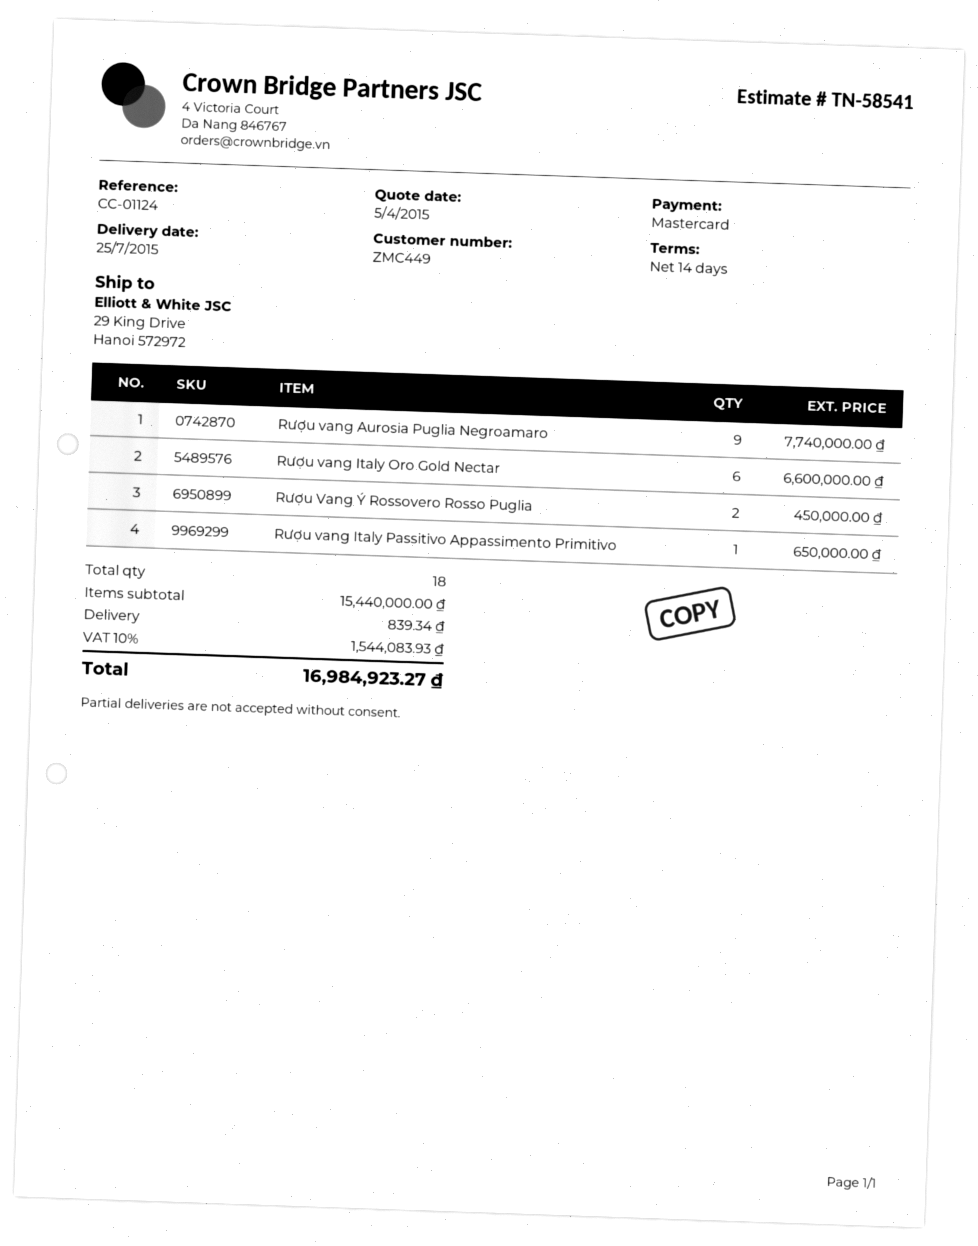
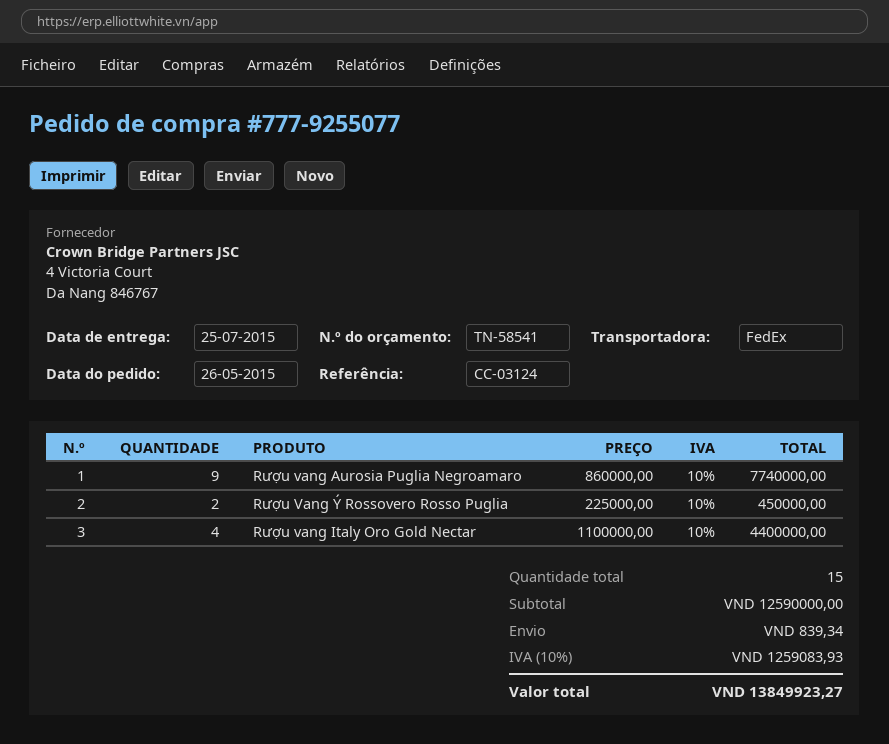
reference: CC-01124 -> CC-03124
Rượu vang Italy Oro Gold Nectar: 6 for 6600000.00 -> 4 for 4400000.00
Rượu vang Italy Passitivo Appassimento Primitivo: 1 for 650000.00 -> none
total quantity: 18 -> 15
subtotal: 15440000.00 -> 12590000.00
tax: 10% = 1544083.93 -> 10% = 1259083.93
total: 16984923.27 -> 13849923.27

